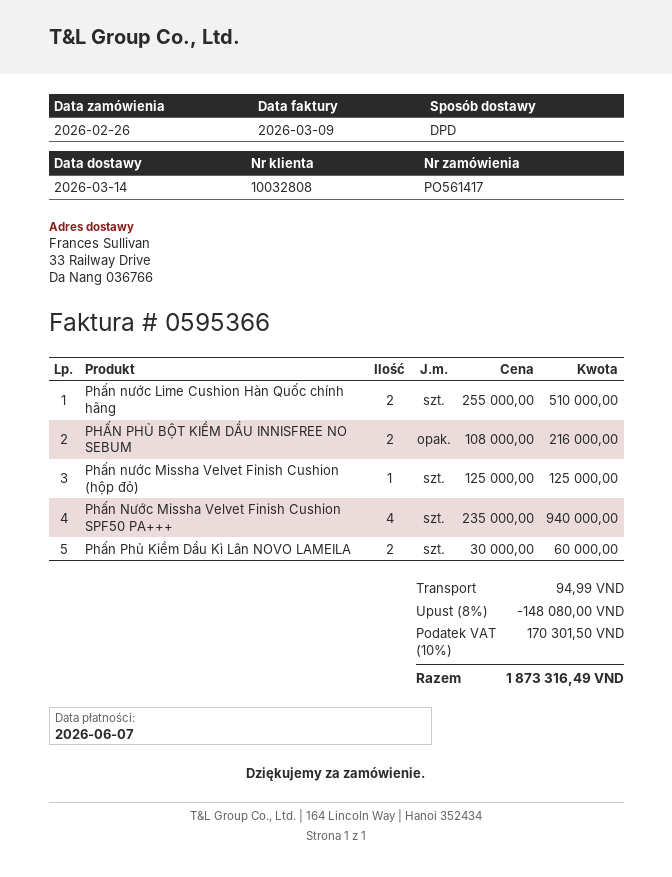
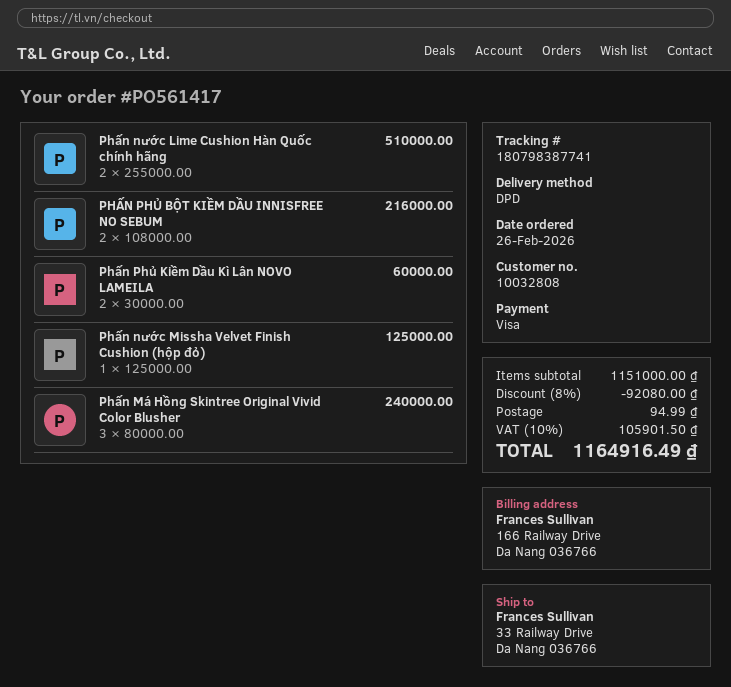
Phấn Nước Missha Velvet Finish Cushion SPF50 PA+++: 4 x 235000.00 = 940000.00 -> none
Phấn Má Hồng Skintree Original Vivid Color Blusher: none -> 3 x 80000.00 = 240000.00
discount: 8% = 148080.00 -> 8% = 92080.00
tax: 10% = 170301.50 -> 10% = 105901.50
total: 1873316.49 -> 1164916.49

